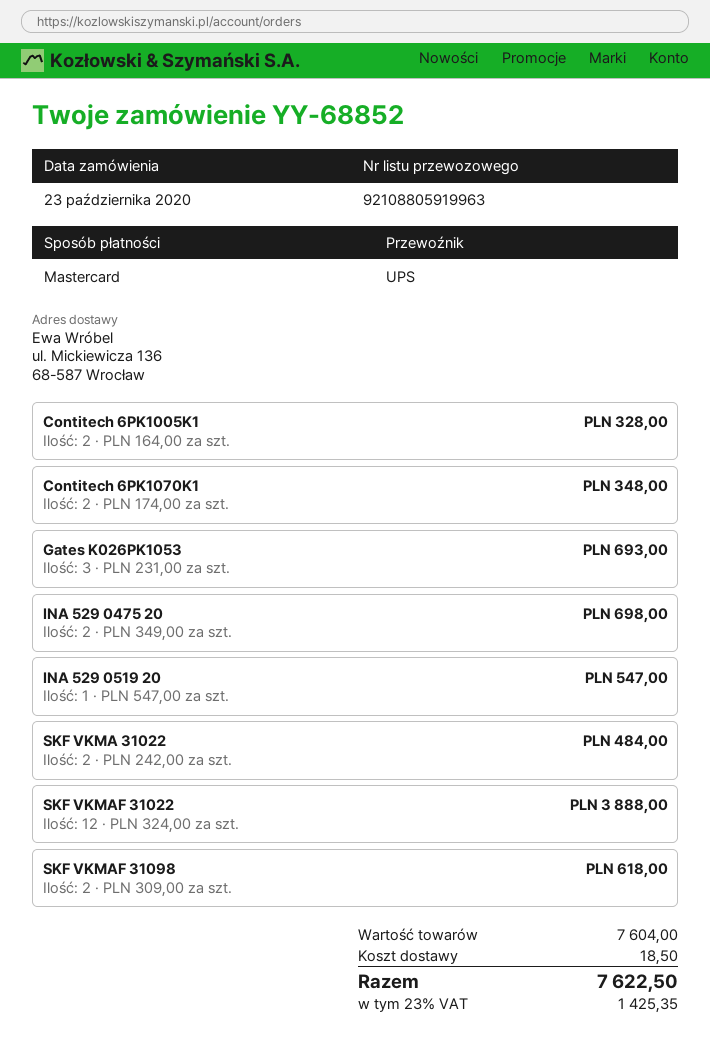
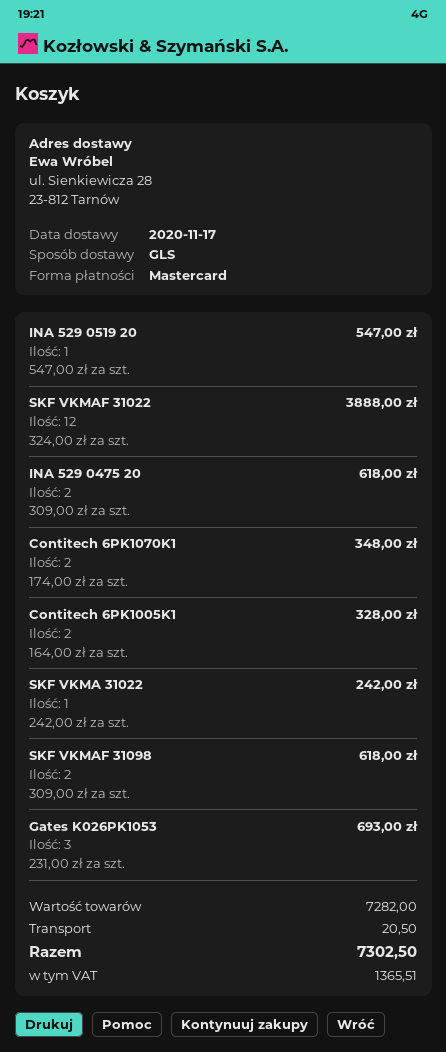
shipping method: UPS -> GLS
ship to: ul. Mickiewicza 136, 68-587 Wrocław -> ul. Sienkiewicza 28, 23-812 Tarnów
INA 529 0475 20: 2 x 349.00 = 698.00 -> 2 x 309.00 = 618.00
SKF VKMA 31022: 2 x 242.00 = 484.00 -> 1 x 242.00 = 242.00
subtotal: 7604.00 -> 7282.00
shipping: 18.50 -> 20.50
tax: 1425.35 -> 1365.51
total: 7622.50 -> 7302.50

